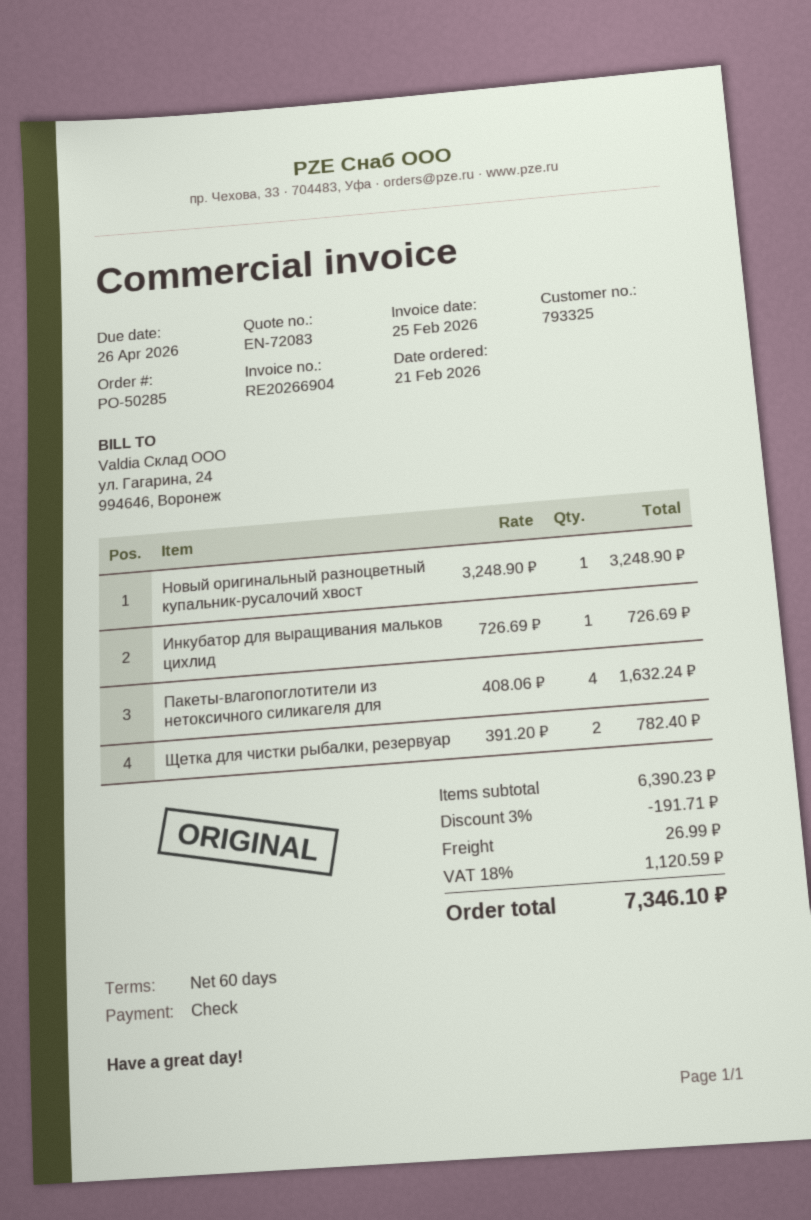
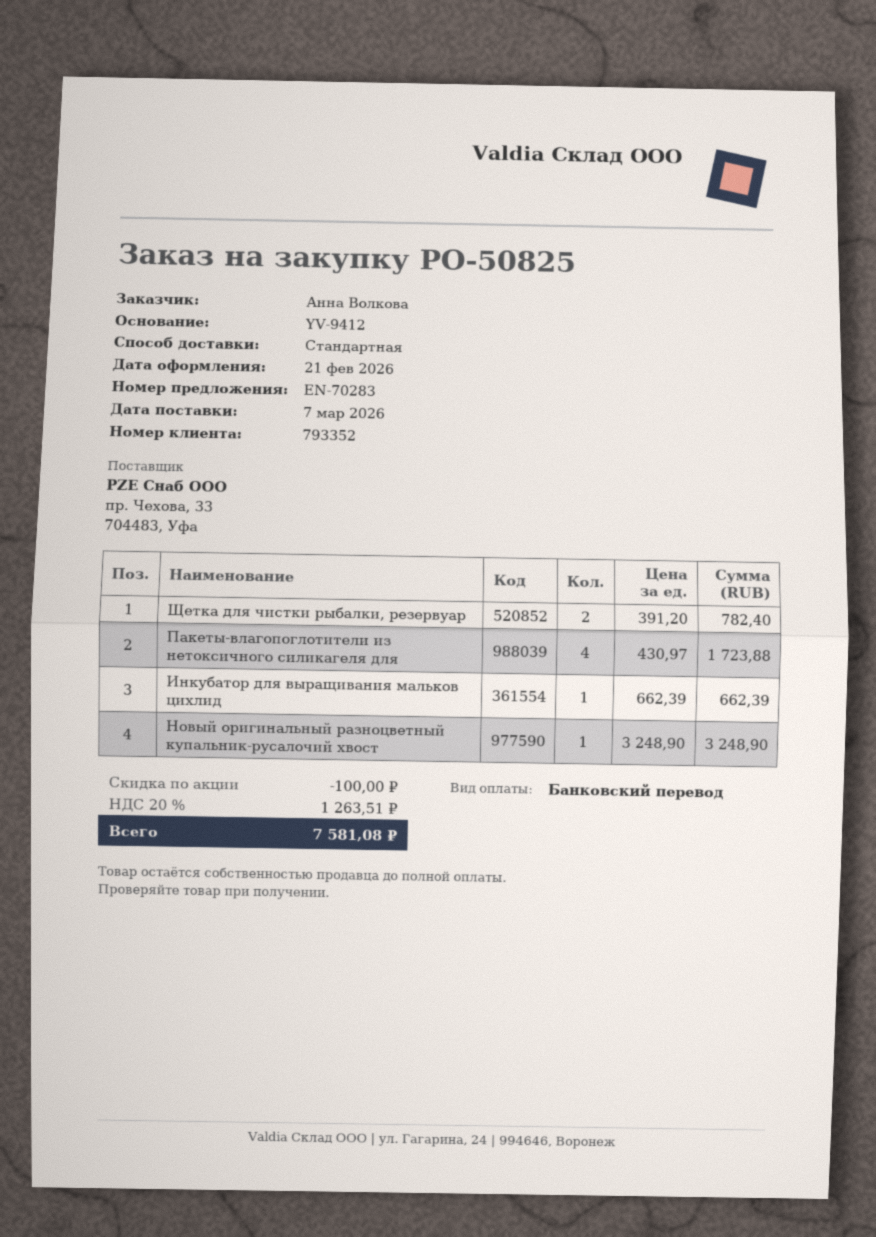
quote number: EN-72083 -> EN-70283
order number: PO-50285 -> PO-50825
customer number: 793325 -> 793352
payment method: cheque -> bank transfer
Инкубатор для выращивания мальков цихлид: 1 x 726.69 = 726.69 -> 1 x 662.39 = 662.39
Пакеты-влагопоглотители из нетоксичного силикагеля для: 4 x 408.06 = 1632.24 -> 4 x 430.97 = 1723.88
discount: 191.71 -> 100.00
shipping: 26.99 -> none
tax: 18% = 1120.59 -> 20% = 1263.51
total: 7346.10 -> 7581.08

